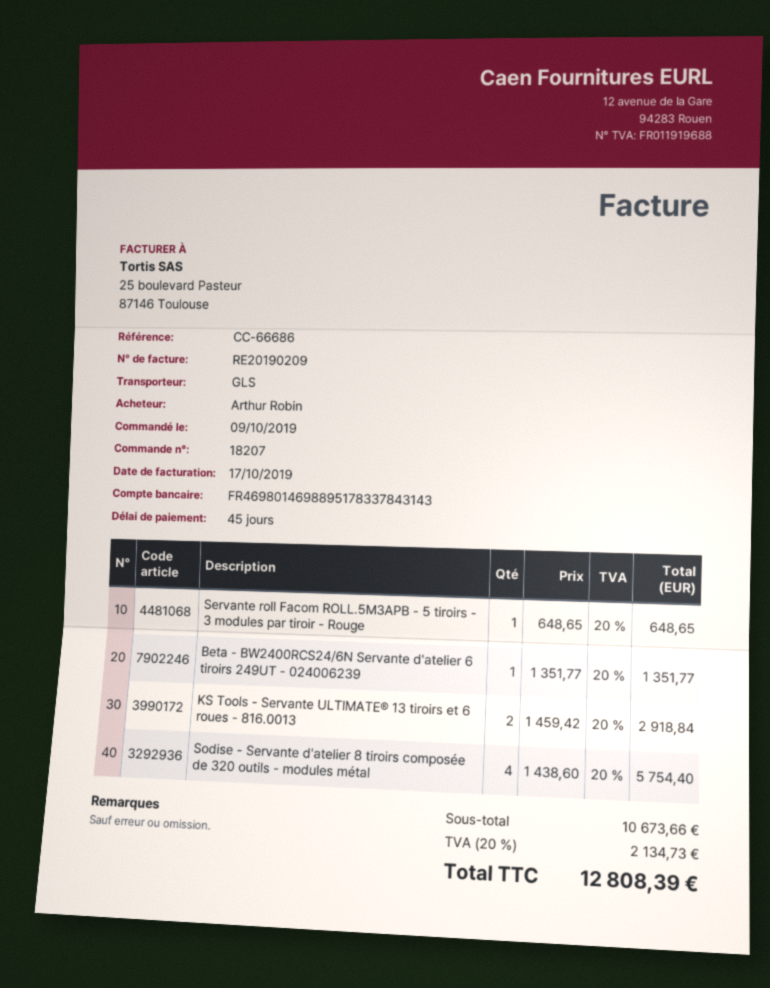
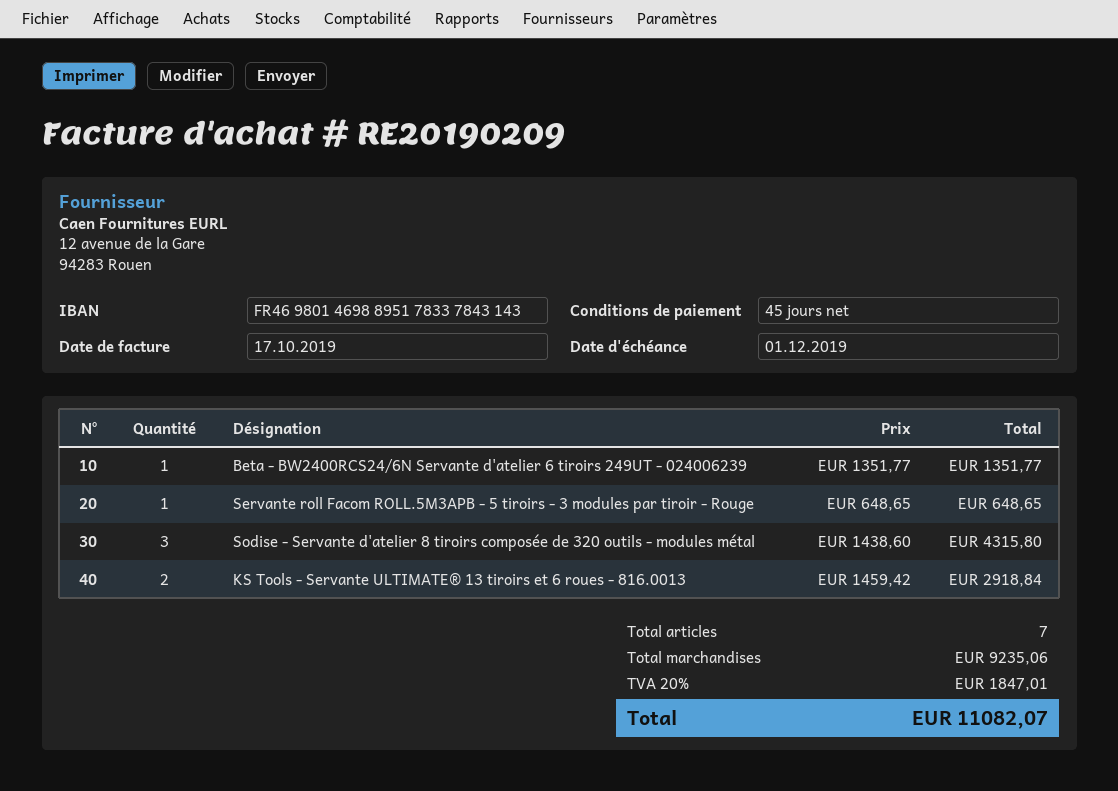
Sodise - Servante d'atelier 8 tiroirs composée de 320 outils - modules métal: 4 x 1438.60 = 5754.40 -> 3 x 1438.60 = 4315.80
subtotal: 10673.66 -> 9235.06
tax: 20% = 2134.73 -> 20% = 1847.01
total: 12808.39 -> 11082.07

